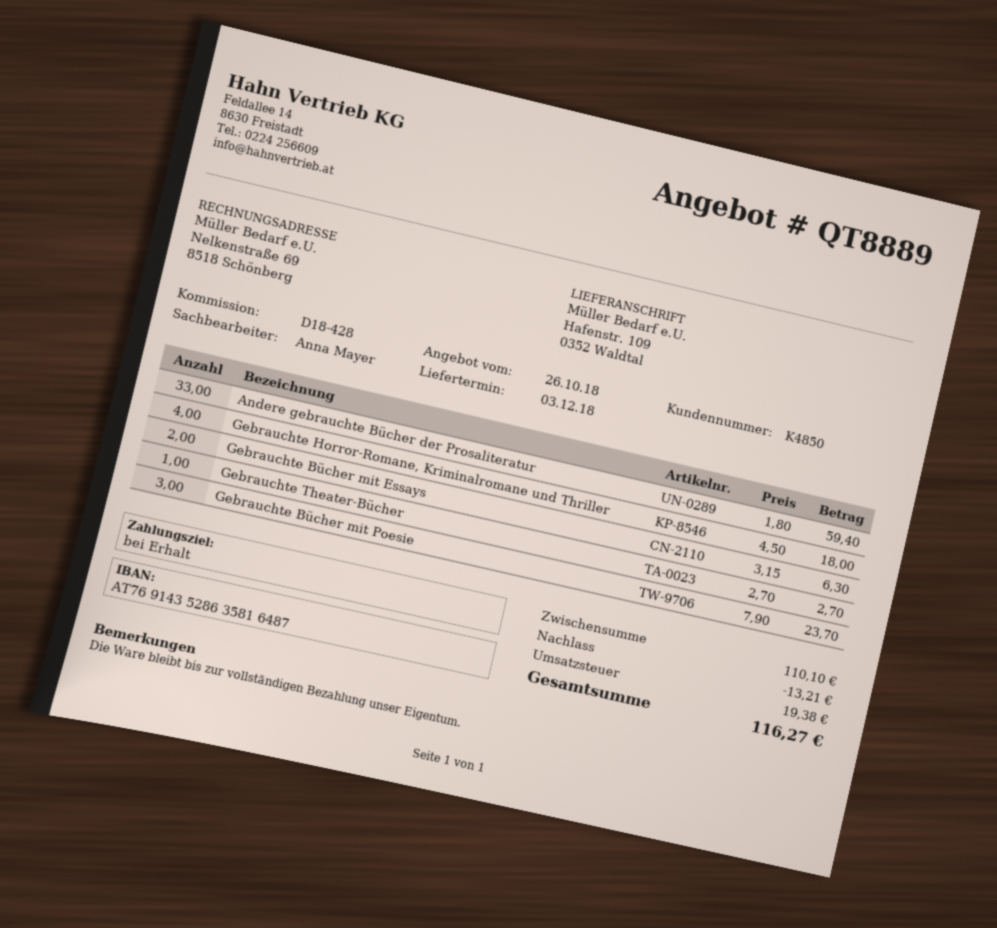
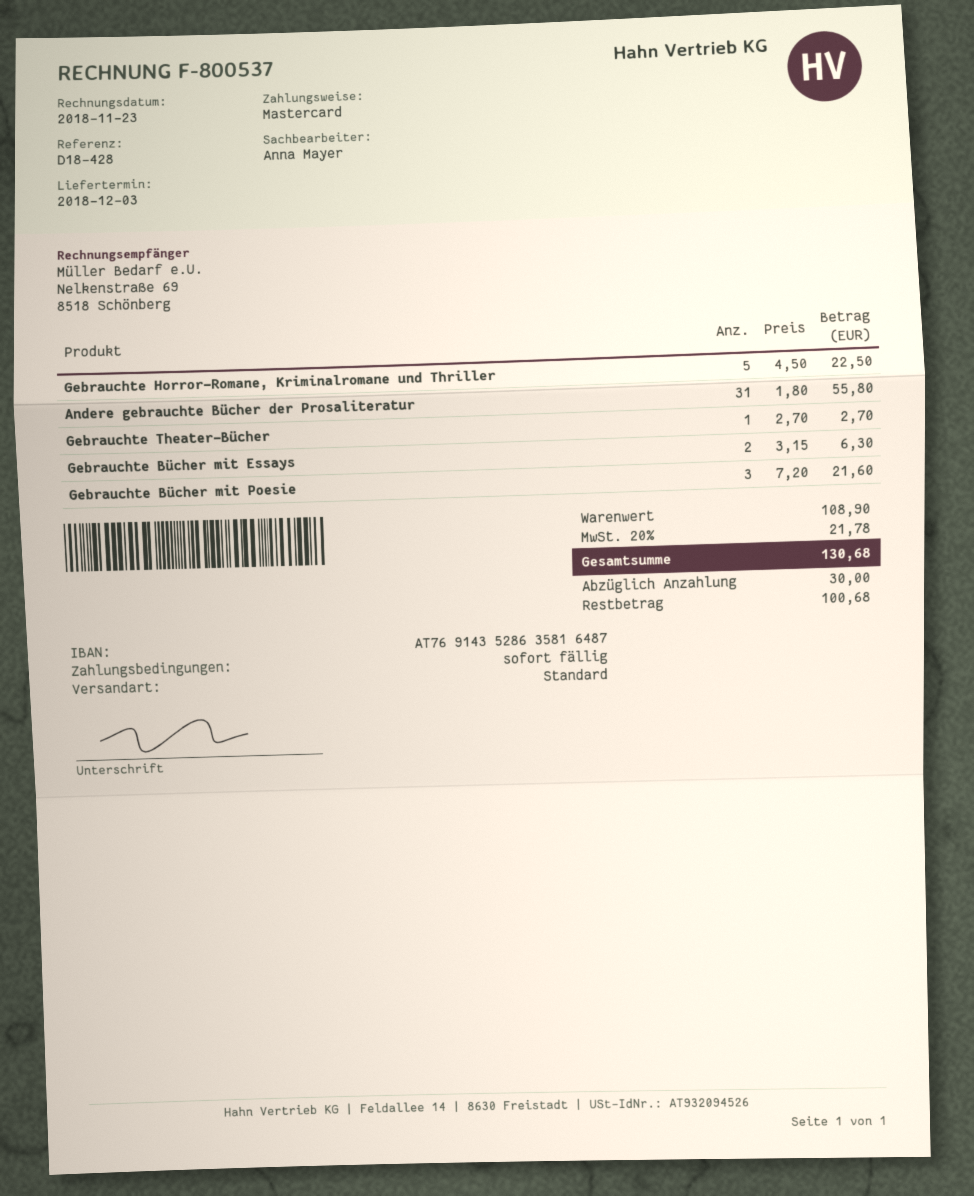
Andere gebrauchte Bücher der Prosaliteratur: 33 x 1.80 = 59.40 -> 31 x 1.80 = 55.80
Gebrauchte Horror-Romane, Kriminalromane und Thriller: 4 x 4.50 = 18.00 -> 5 x 4.50 = 22.50
Gebrauchte Bücher mit Poesie: 3 x 7.90 = 23.70 -> 3 x 7.20 = 21.60
subtotal: 110.10 -> 108.90
discount: 13.21 -> none
tax: 19.38 -> 21.78
total: 116.27 -> 130.68

